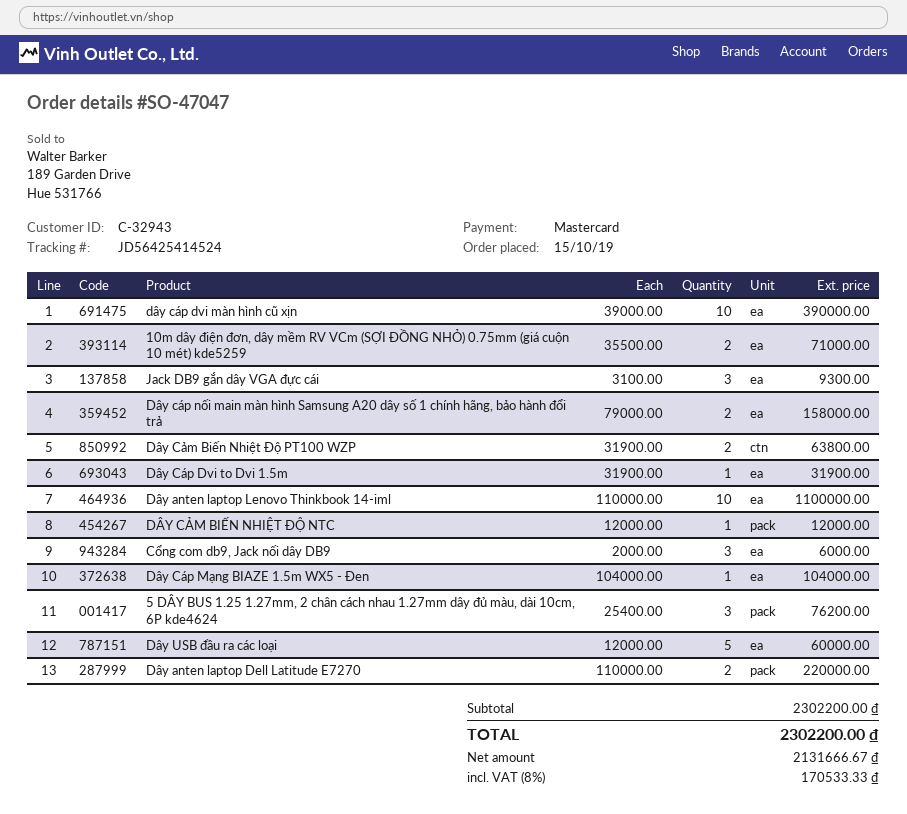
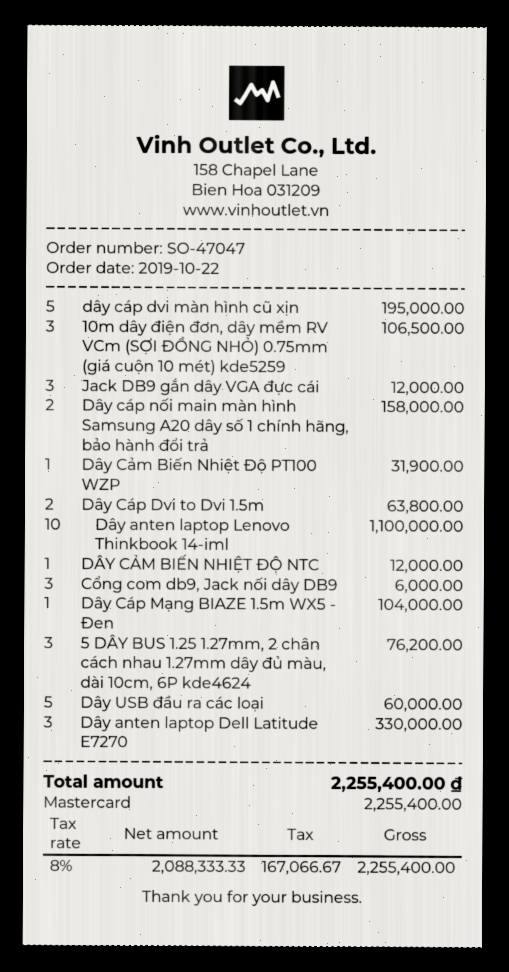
order date: 2019-10-15 -> 2019-10-22
dây cáp dvi màn hình cũ xịn: 10 for 390000.00 -> 5 for 195000.00
10m dây điện đơn, dây mềm RV VCm (SỢI ĐỒNG NHỎ) 0.75mm (giá cuộn 10 mét) kde5259: 2 for 71000.00 -> 3 for 106500.00
Jack DB9 gắn dây VGA đực cái: 3 for 9300.00 -> 3 for 12000.00
Dây Cảm Biến Nhiệt Độ PT100 WZP: 2 for 63800.00 -> 1 for 31900.00
Dây Cáp Dvi to Dvi 1.5m: 1 for 31900.00 -> 2 for 63800.00
Dây anten laptop Dell Latitude E7270: 2 for 220000.00 -> 3 for 330000.00
net: 2131666.67 -> 2088333.33
tax: 8% = 170533.33 -> 8% = 167066.67
total: 2302200.00 -> 2255400.00

